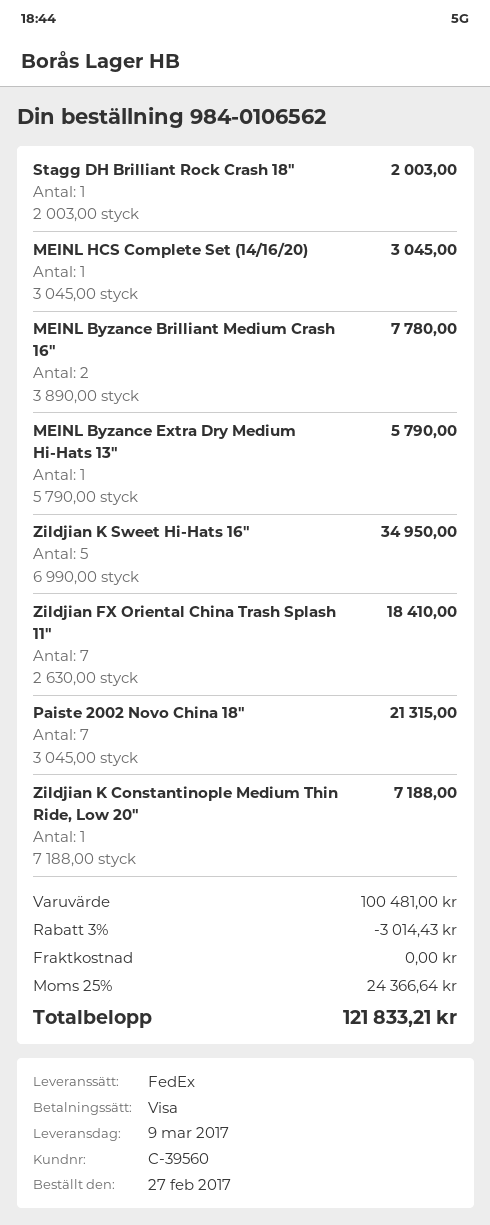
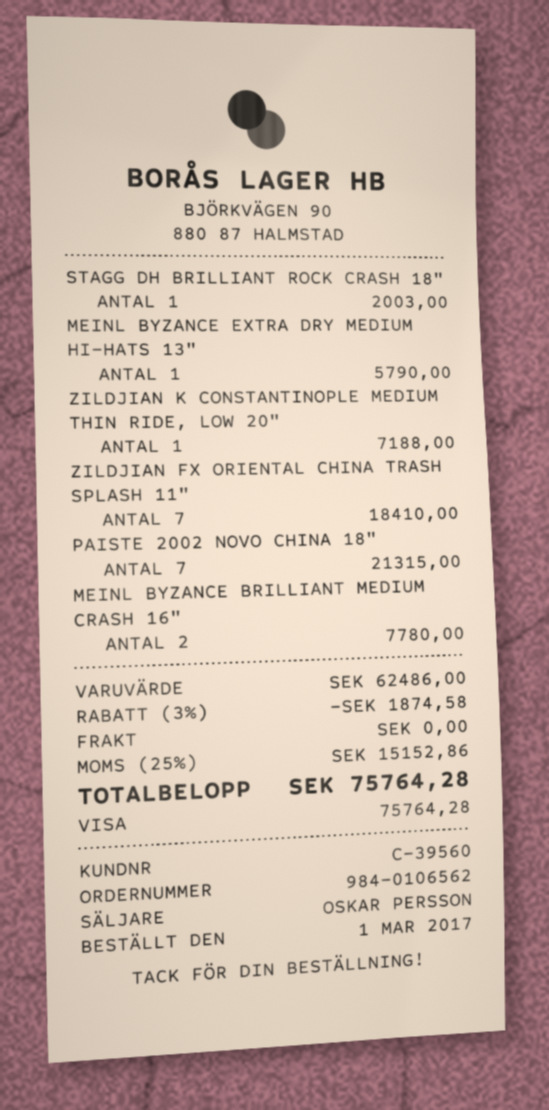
order date: 2017-02-27 -> 2017-03-01
MEINL HCS Complete Set (14/16/20): 1 for 3045.00 -> none
Zildjian K Sweet Hi-Hats 16": 5 for 34950.00 -> none
subtotal: 100481.00 -> 62486.00
discount: 3% = 3014.43 -> 3% = 1874.58
tax: 25% = 24366.64 -> 25% = 15152.86
total: 121833.21 -> 75764.28

